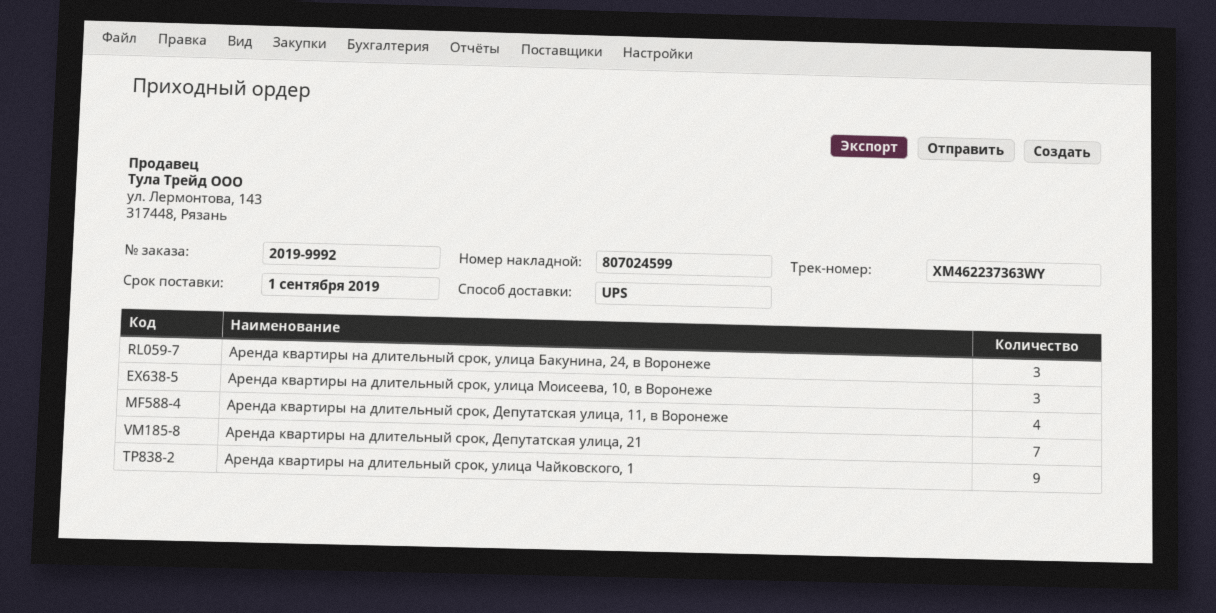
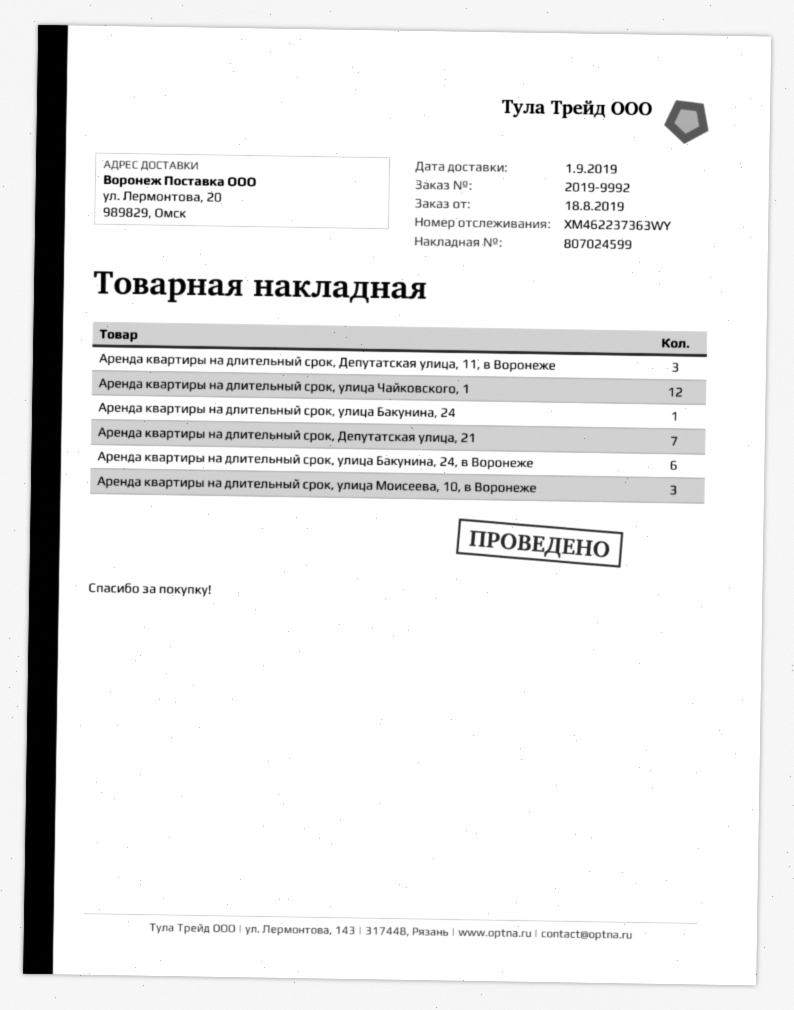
Аренда квартиры на длительный срок, улица Бакунина, 24, в Воронеже: 3 -> 6
Аренда квартиры на длительный срок, Депутатская улица, 11, в Воронеже: 4 -> 3
Аренда квартиры на длительный срок, улица Чайковского, 1: 9 -> 12
Аренда квартиры на длительный срок, улица Бакунина, 24: none -> 1

